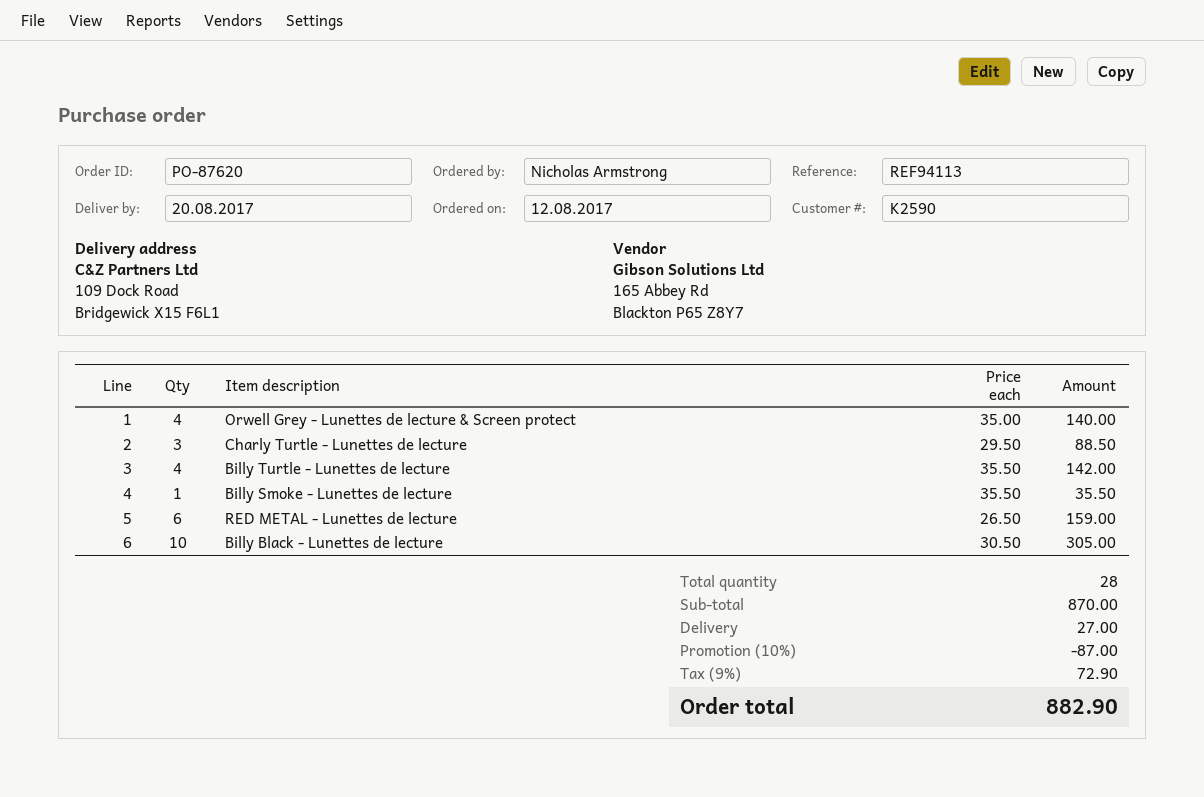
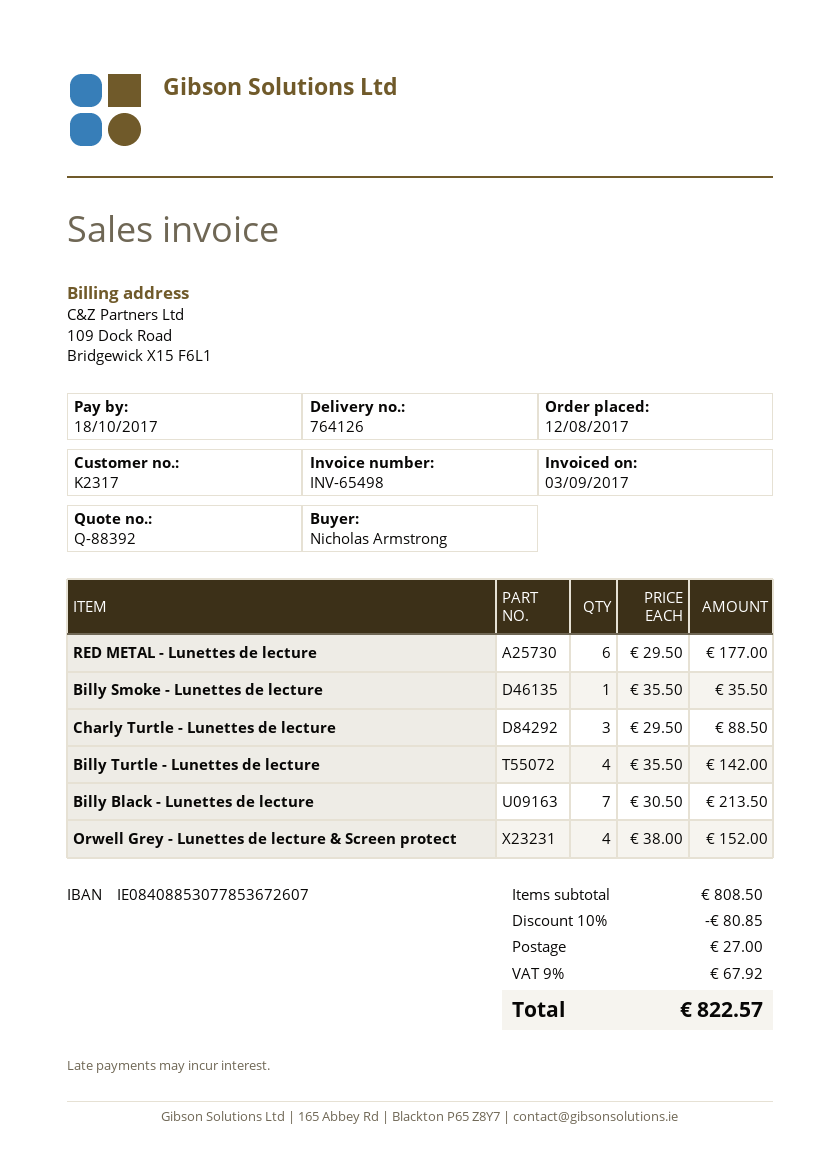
customer number: K2590 -> K2317
Orwell Grey - Lunettes de lecture & Screen protect: 4 x 35.00 = 140.00 -> 4 x 38.00 = 152.00
RED METAL - Lunettes de lecture: 6 x 26.50 = 159.00 -> 6 x 29.50 = 177.00
Billy Black - Lunettes de lecture: 10 x 30.50 = 305.00 -> 7 x 30.50 = 213.50
subtotal: 870.00 -> 808.50
discount: 10% = 87.00 -> 10% = 80.85
tax: 9% = 72.90 -> 9% = 67.92
total: 882.90 -> 822.57

